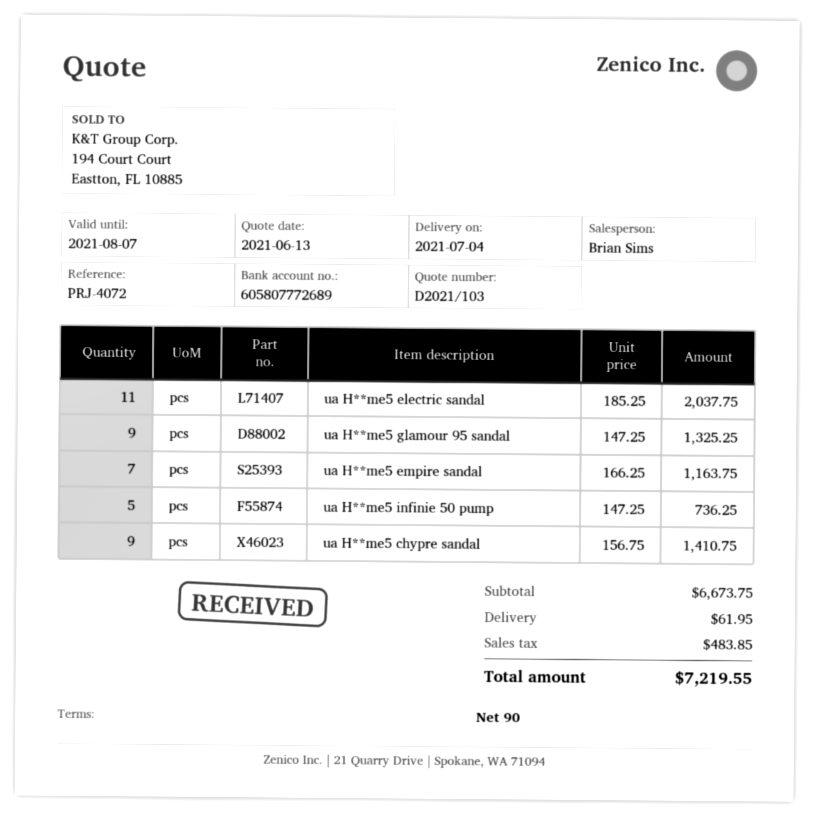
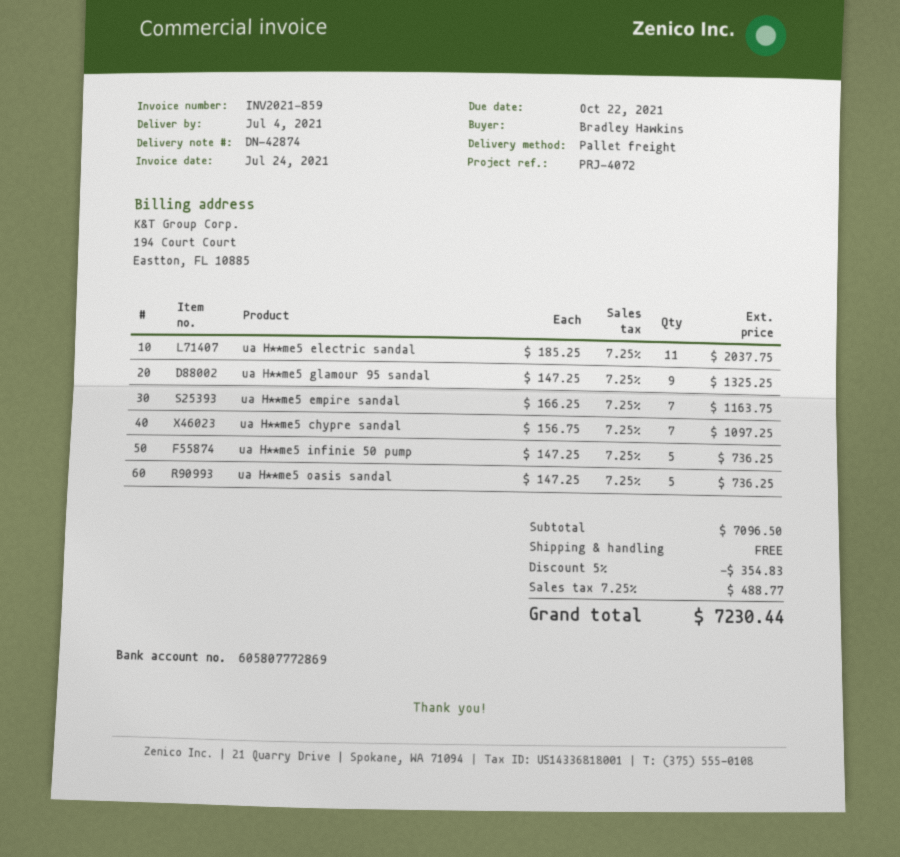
bank account: 605807772689 -> 605807772869
ua H**me5 chypre sandal: 9 x 156.75 = 1410.75 -> 7 x 156.75 = 1097.25
ua H**me5 oasis sandal: none -> 5 x 147.25 = 736.25
subtotal: 6673.75 -> 7096.50
discount: none -> 5% = 354.83
shipping: 61.95 -> 0.00
tax: 483.85 -> 488.77
total: 7219.55 -> 7230.44

